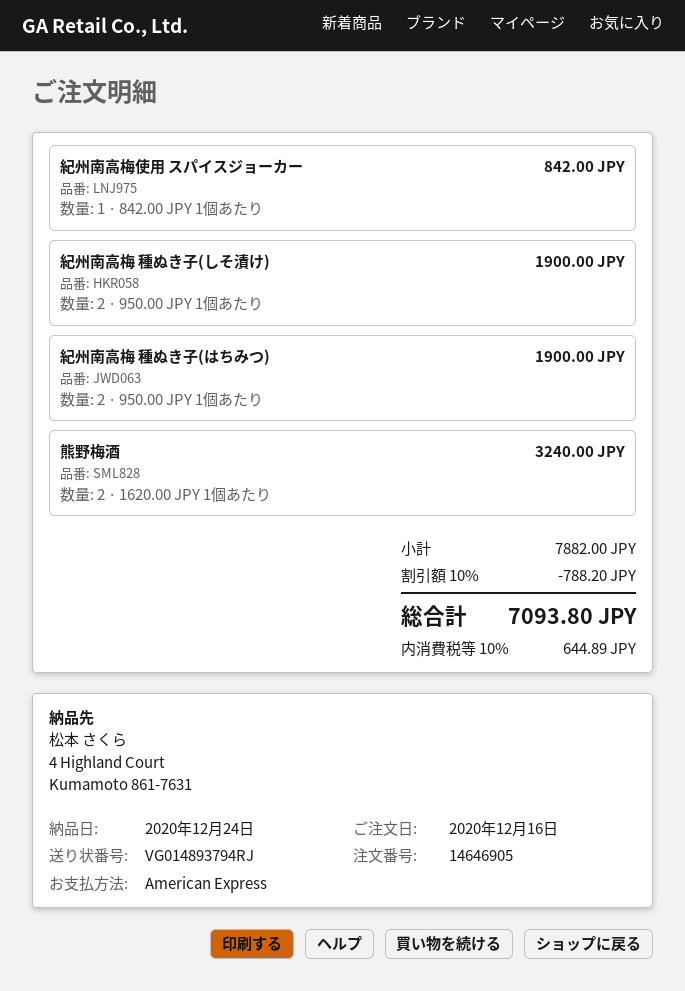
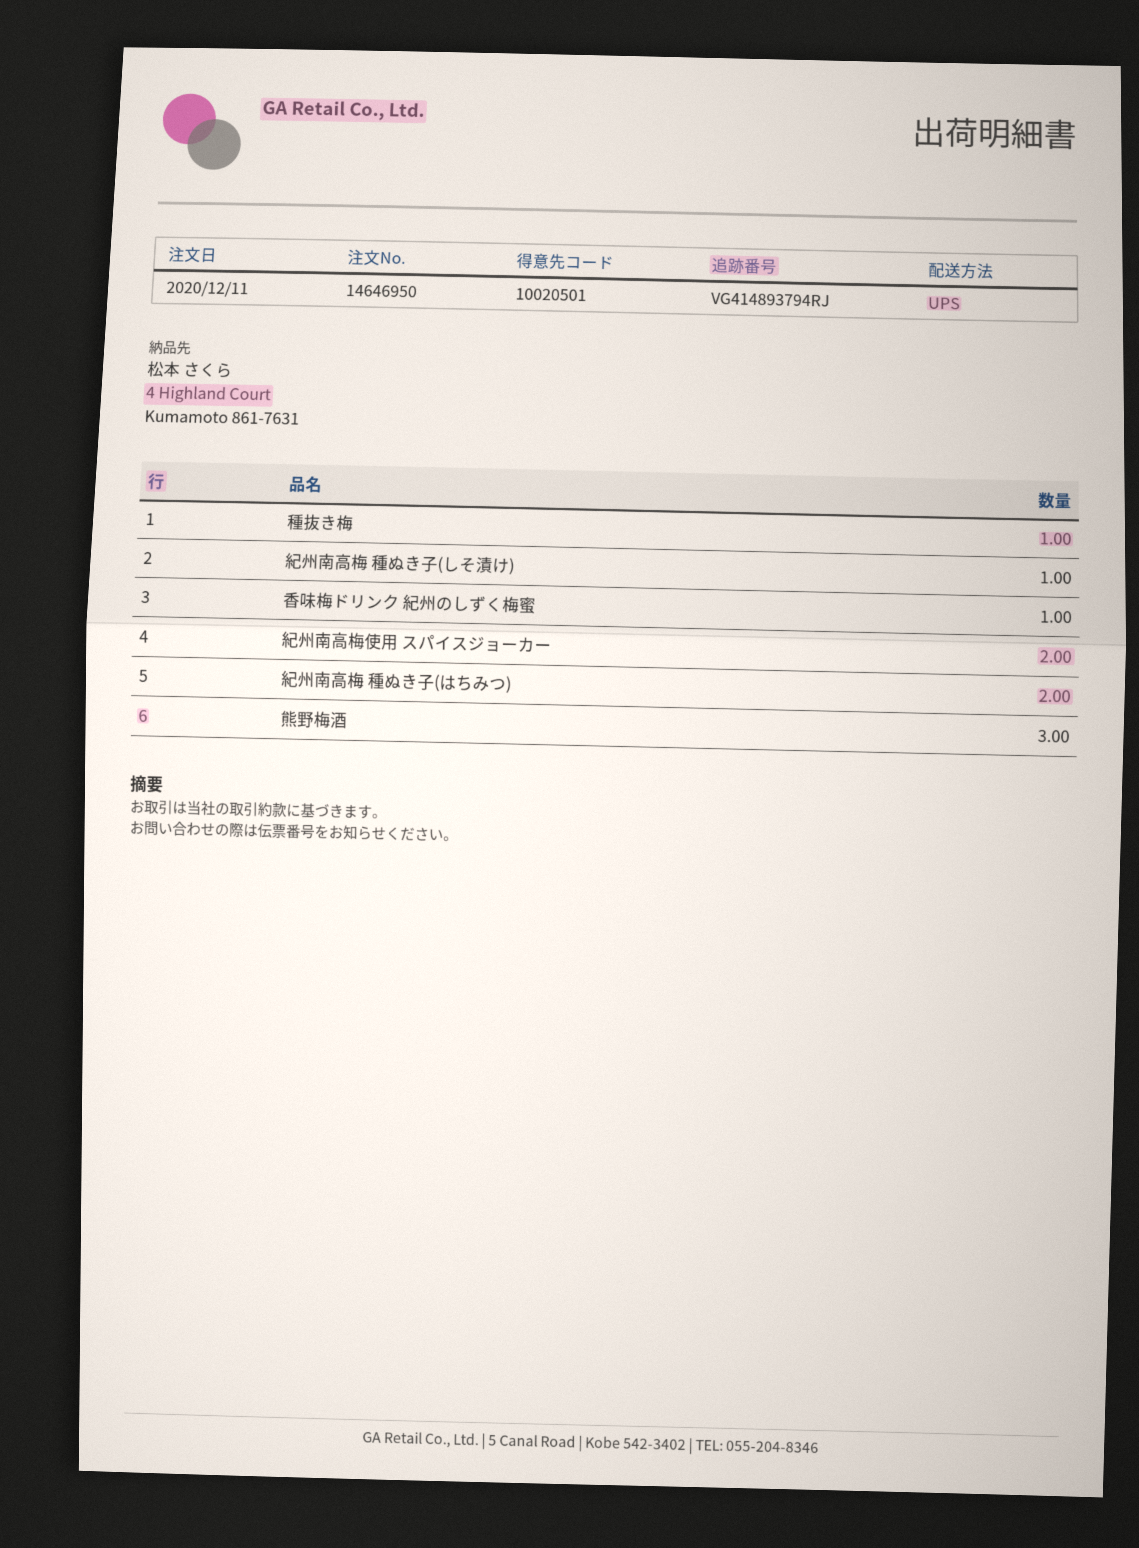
order number: 14646905 -> 14646950
order date: 2020-12-16 -> 2020-12-11
tracking number: VG014893794RJ -> VG414893794RJ
紀州南高梅使用 スパイスジョーカー: 1 -> 2
紀州南高梅 種ぬき子(しそ漬け): 2 -> 1
熊野梅酒: 2 -> 3
種抜き梅: none -> 1
香味梅ドリンク 紀州のしずく梅蜜: none -> 1

